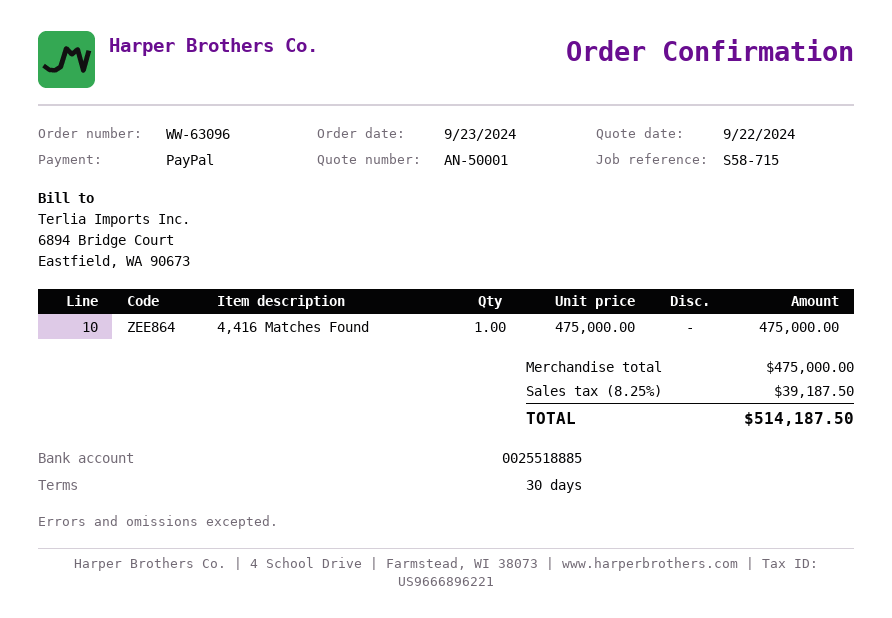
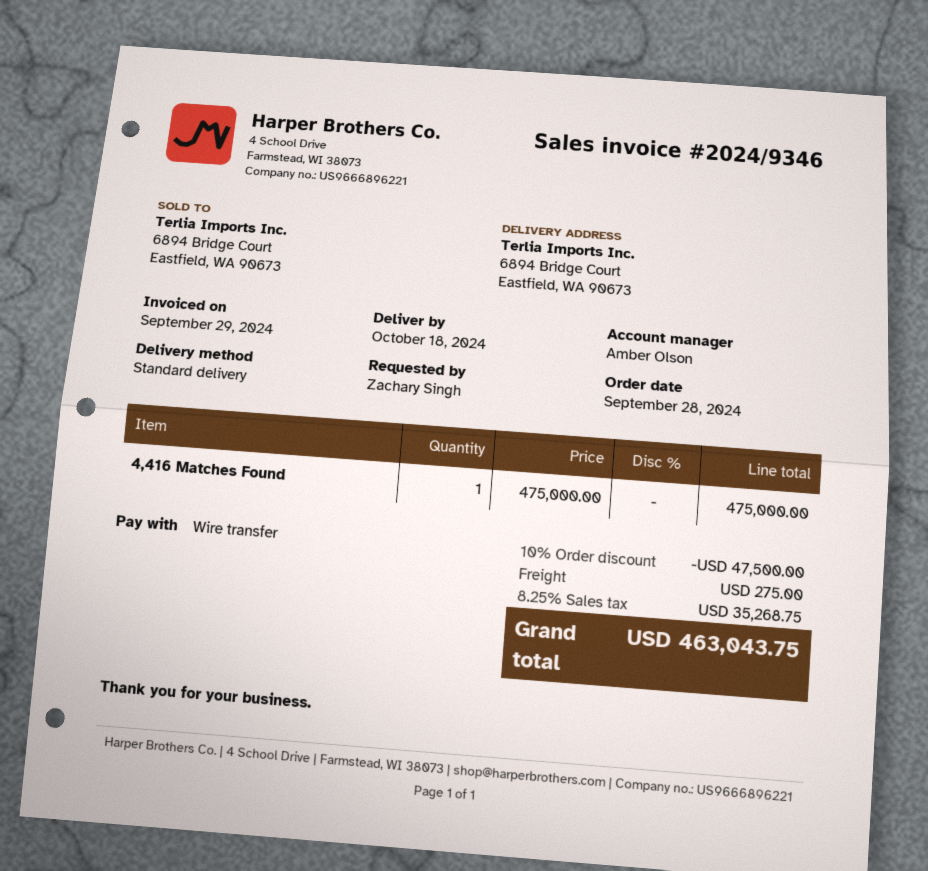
order date: 2024-09-23 -> 2024-09-28
payment method: PayPal -> bank transfer
discount: none -> 10% = 47500.00
shipping: none -> 275.00
tax: 8.25% = 39187.50 -> 8.25% = 35268.75
total: 514187.50 -> 463043.75

